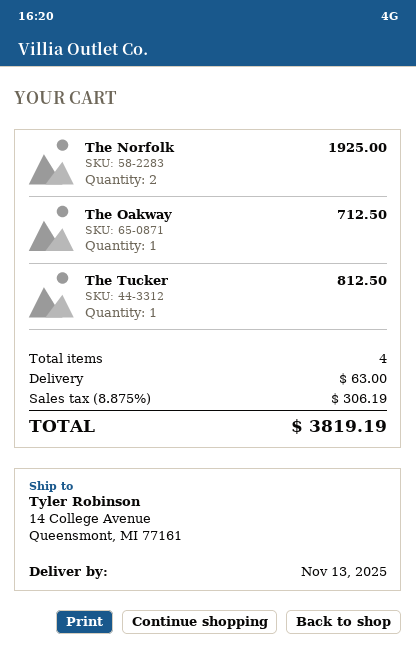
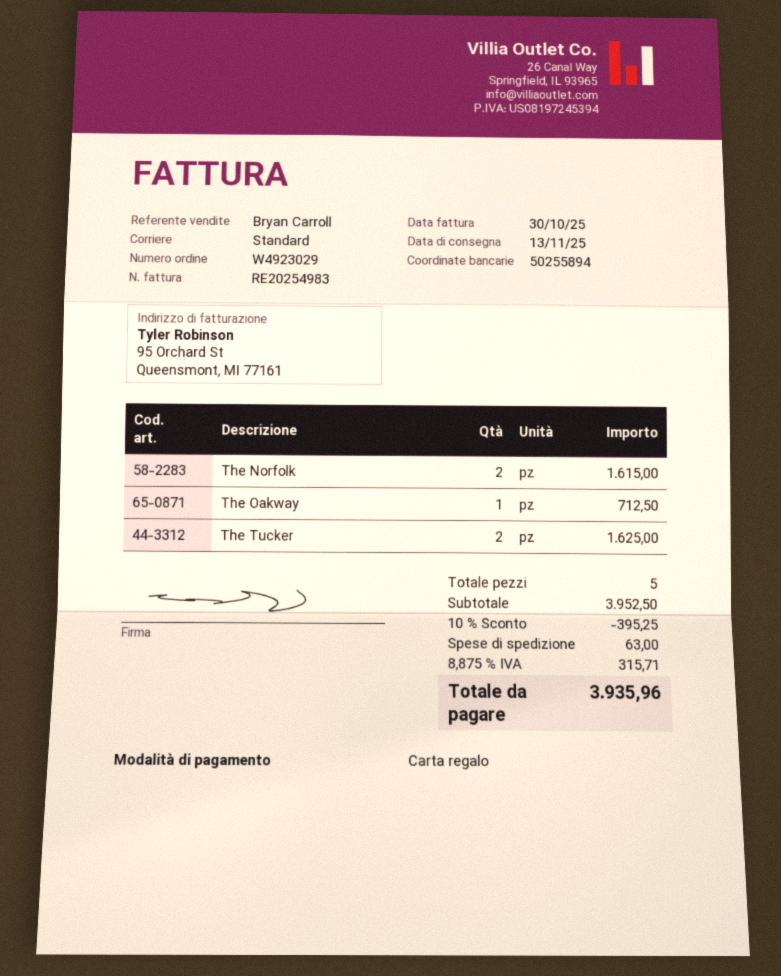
The Norfolk: 2 for 1925.00 -> 2 for 1615.00
The Tucker: 1 for 812.50 -> 2 for 1625.00
total quantity: 4 -> 5
discount: none -> 10% = 395.25
tax: 8.875% = 306.19 -> 8.875% = 315.71
total: 3819.19 -> 3935.96

